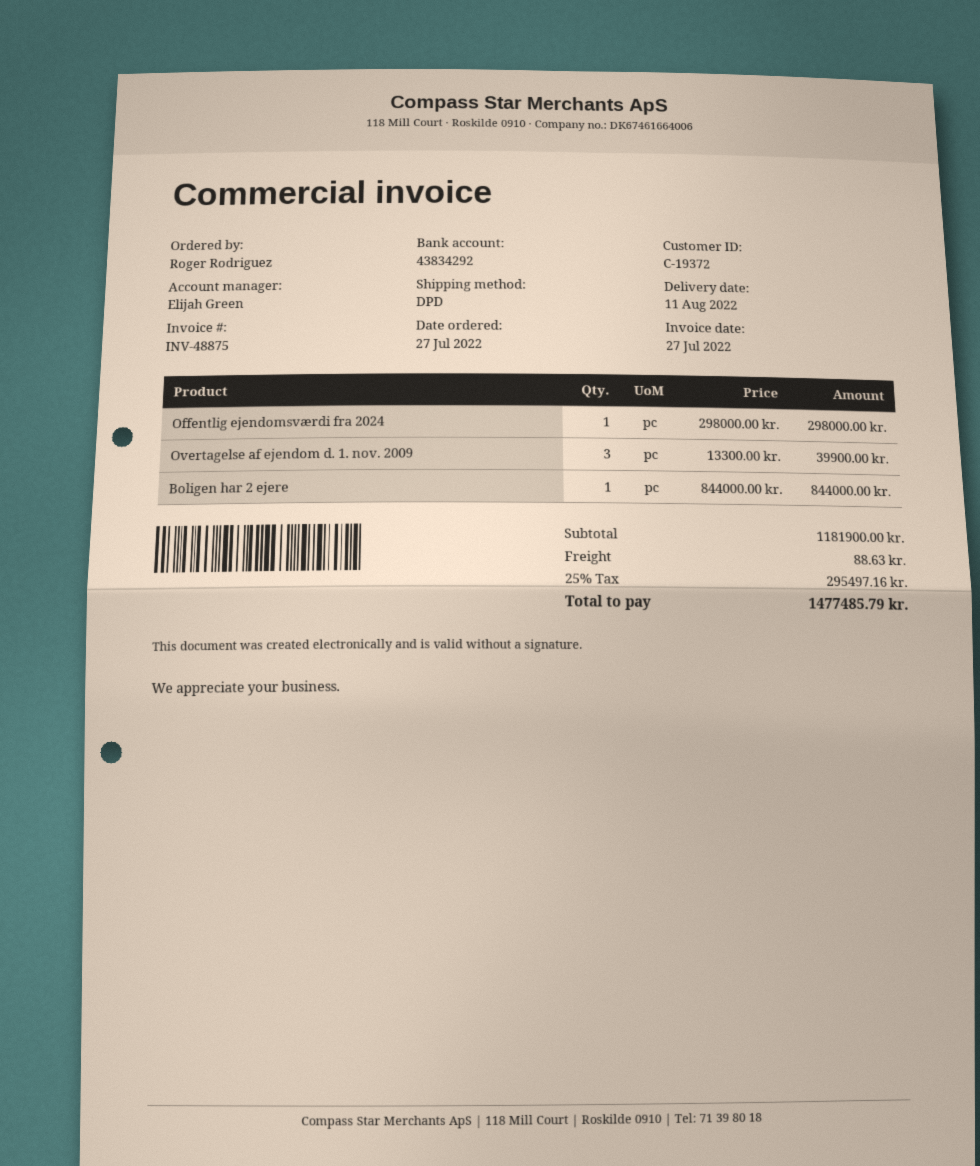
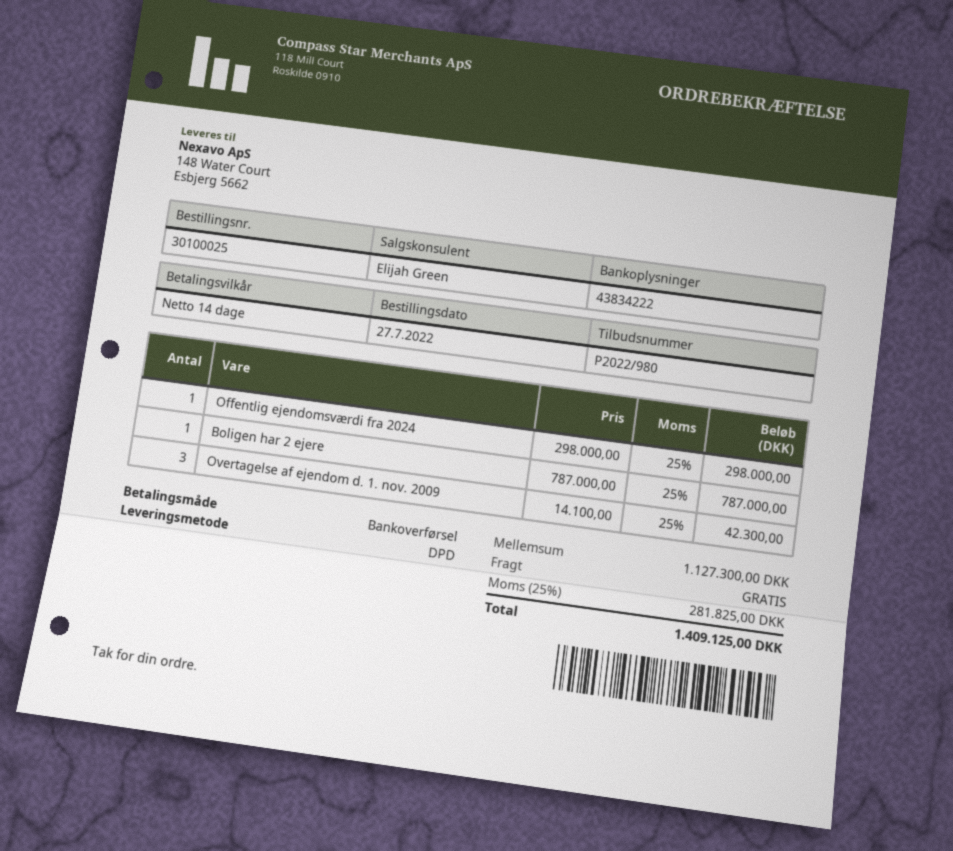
bank account: 43834292 -> 43834222
Overtagelse af ejendom d. 1. nov. 2009: 3 x 13300.00 = 39900.00 -> 3 x 14100.00 = 42300.00
Boligen har 2 ejere: 1 x 844000.00 = 844000.00 -> 1 x 787000.00 = 787000.00
subtotal: 1181900.00 -> 1127300.00
shipping: 88.63 -> 0.00
tax: 25% = 295497.16 -> 25% = 281825.00
total: 1477485.79 -> 1409125.00

